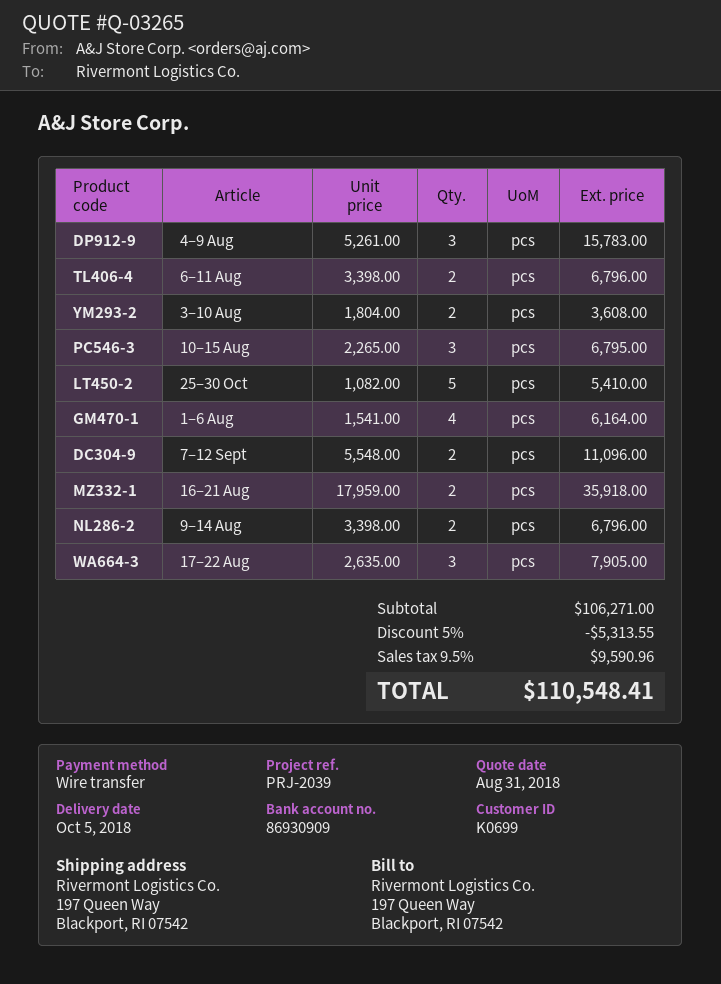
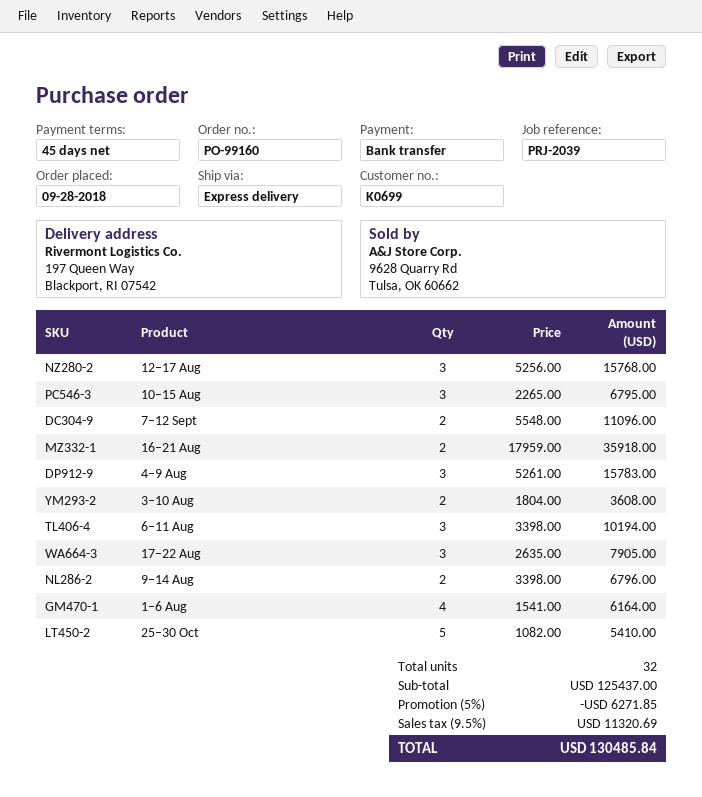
6–11 Aug: 2 x 3398.00 = 6796.00 -> 3 x 3398.00 = 10194.00
12–17 Aug: none -> 3 x 5256.00 = 15768.00
subtotal: 106271.00 -> 125437.00
discount: 5% = 5313.55 -> 5% = 6271.85
tax: 9.5% = 9590.96 -> 9.5% = 11320.69
total: 110548.41 -> 130485.84

